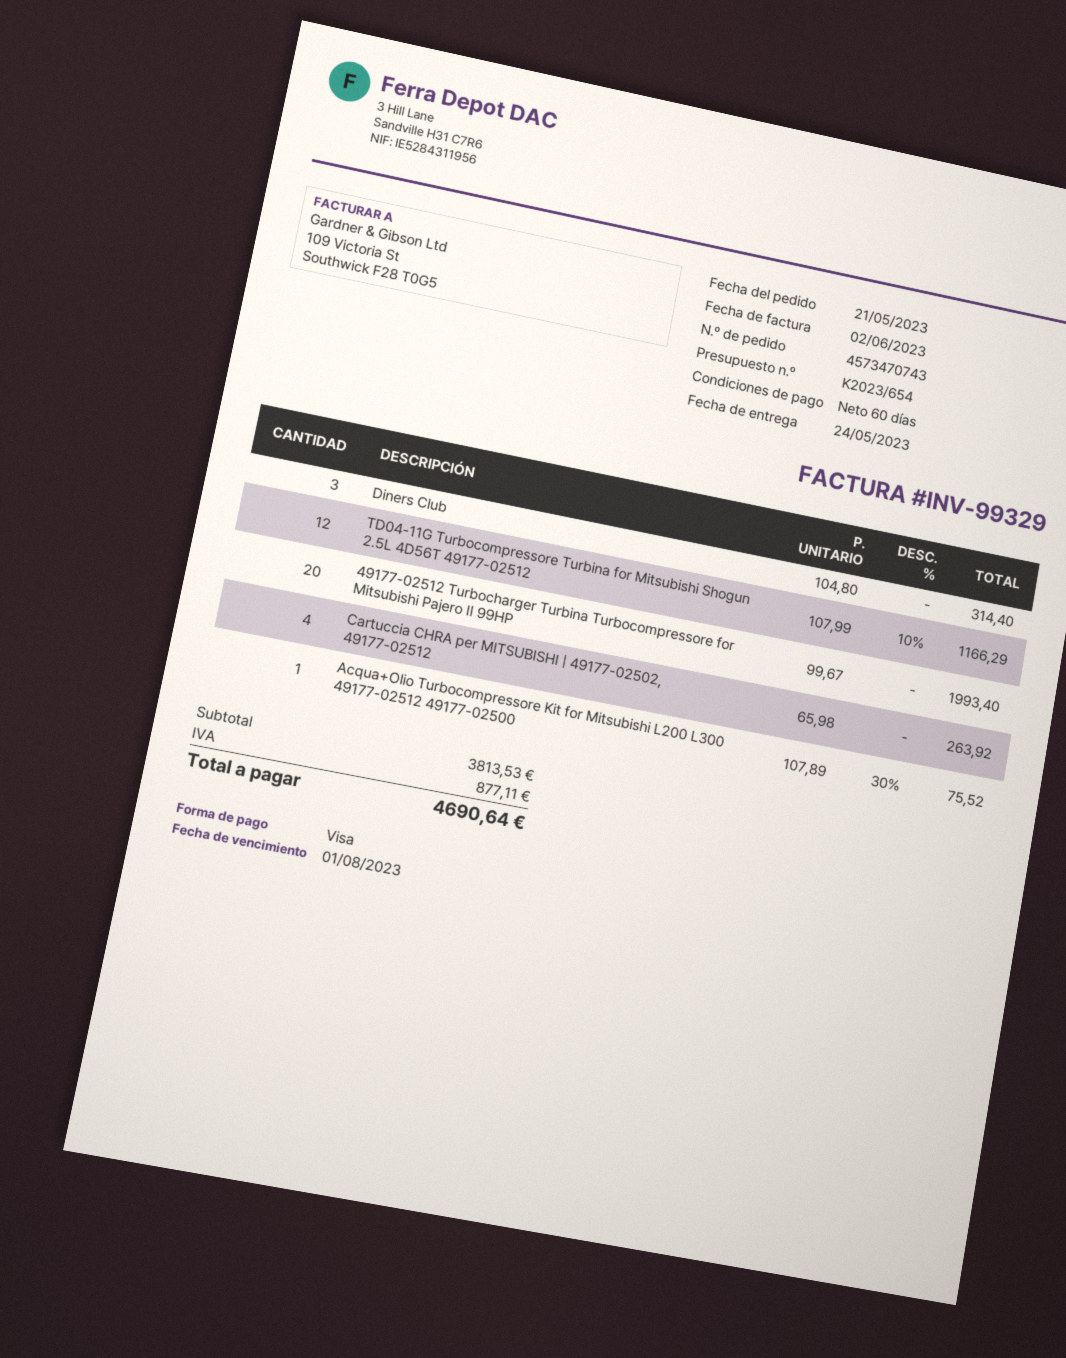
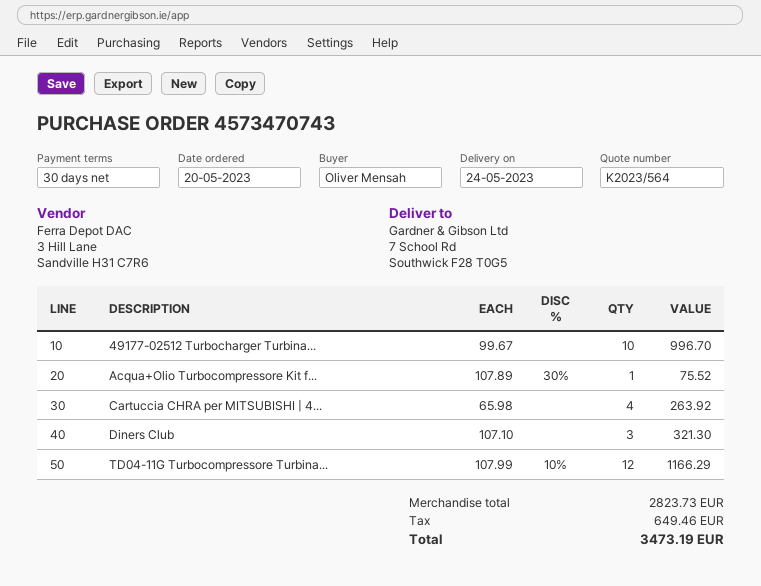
quote number: K2023/654 -> K2023/564
order date: 2023-05-21 -> 2023-05-20
payment terms: 60 days -> 30 days
Diners Club: 3 x 104.80 = 314.40 -> 3 x 107.10 = 321.30
49177-02512 Turbocharger Turbina Turbocompressore for Mitsubishi Pajero II 99HP: 20 x 99.67 = 1993.40 -> 10 x 99.67 = 996.70
subtotal: 3813.53 -> 2823.73
tax: 877.11 -> 649.46
total: 4690.64 -> 3473.19

